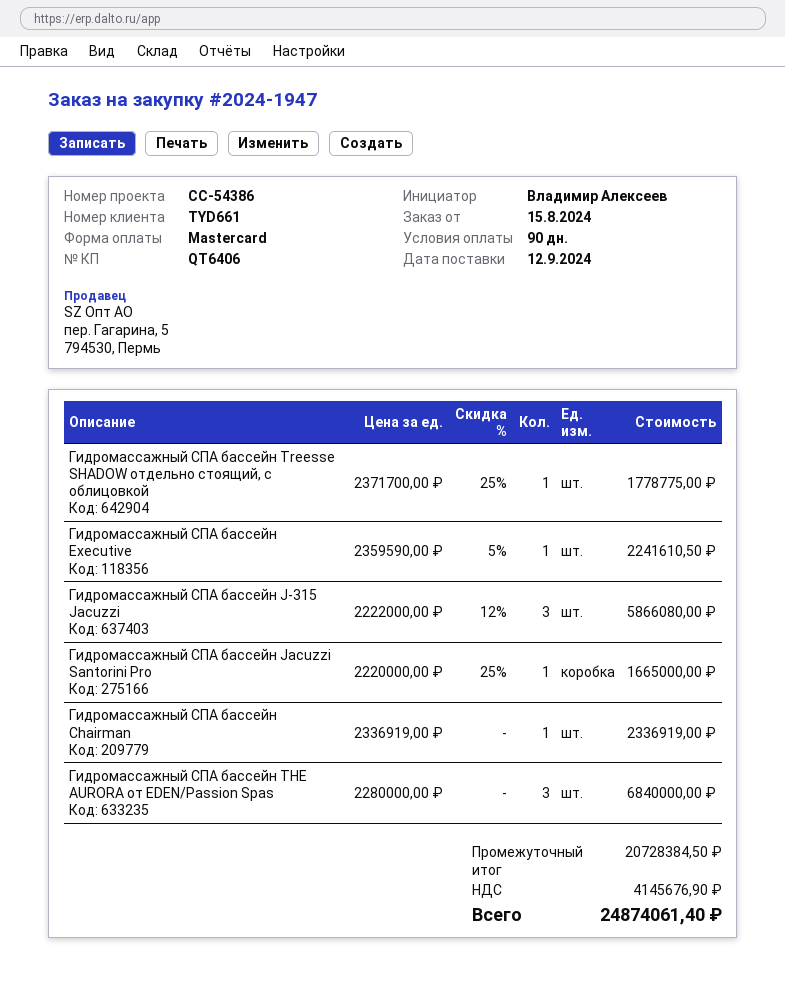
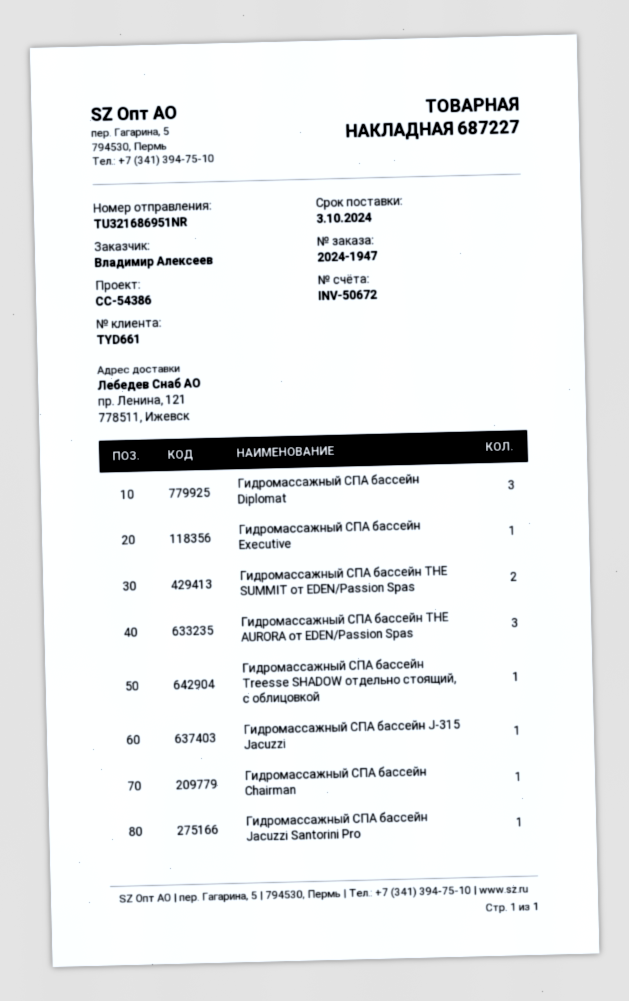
delivery date: 2024-09-12 -> 2024-10-03
Гидромассажный СПА бассейн J-315 Jacuzzi: 3 -> 1
Гидромассажный СПА бассейн Diplomat: none -> 3
Гидромассажный СПА бассейн THE SUMMIT от EDEN/Passion Spas: none -> 2

